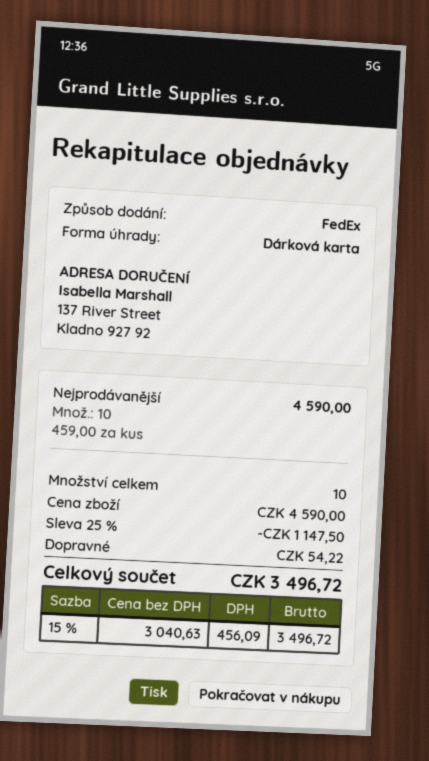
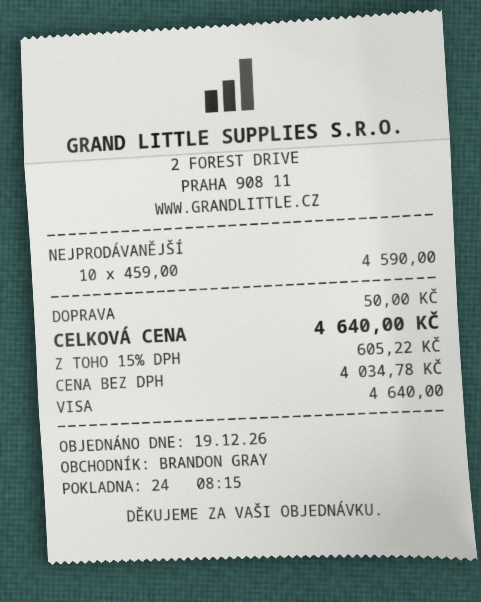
payment method: gift card -> Visa
discount: 25% = 1147.50 -> none
shipping: 54.22 -> 50.00
net: 3040.63 -> 4034.78
tax: 15% = 456.09 -> 15% = 605.22
total: 3496.72 -> 4640.00

